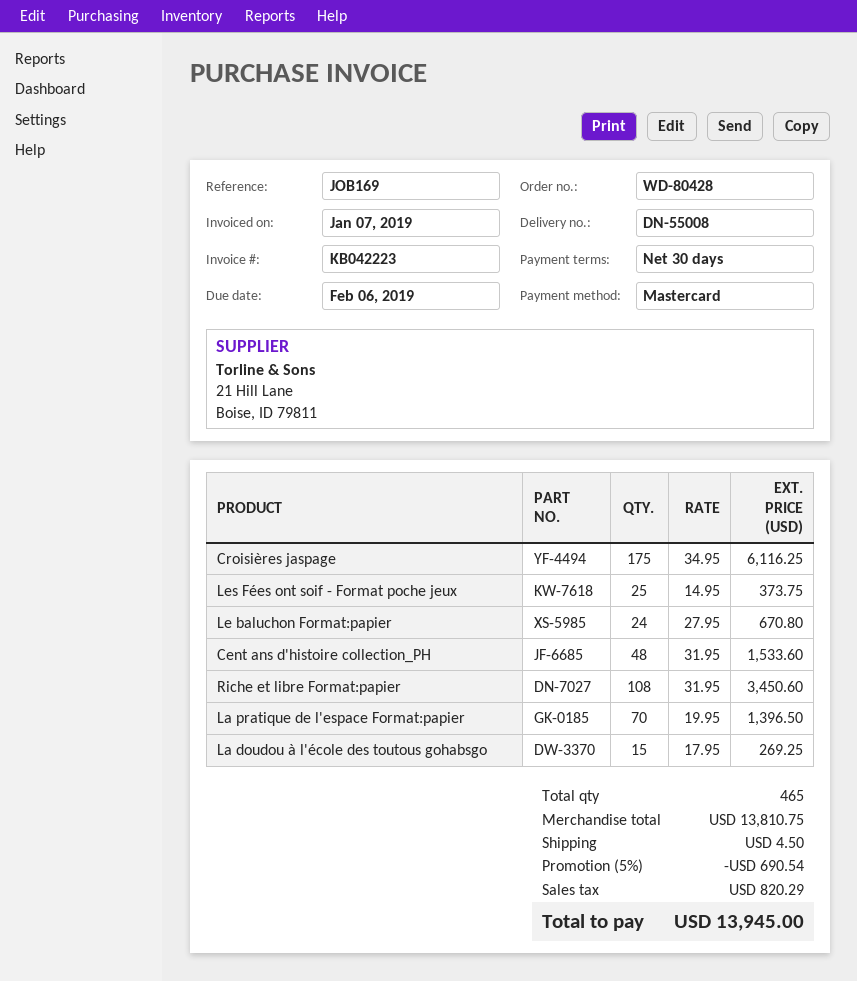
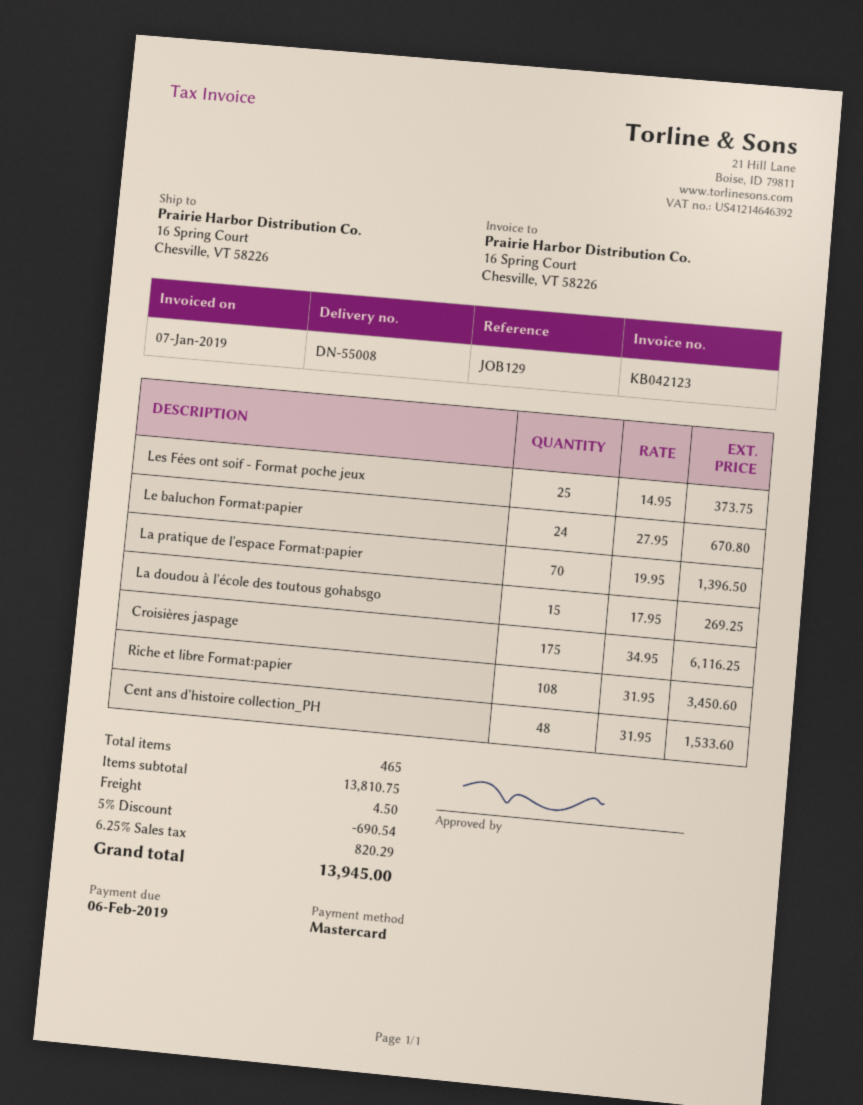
invoice number: KB042223 -> KB042123
reference: JOB169 -> JOB129

